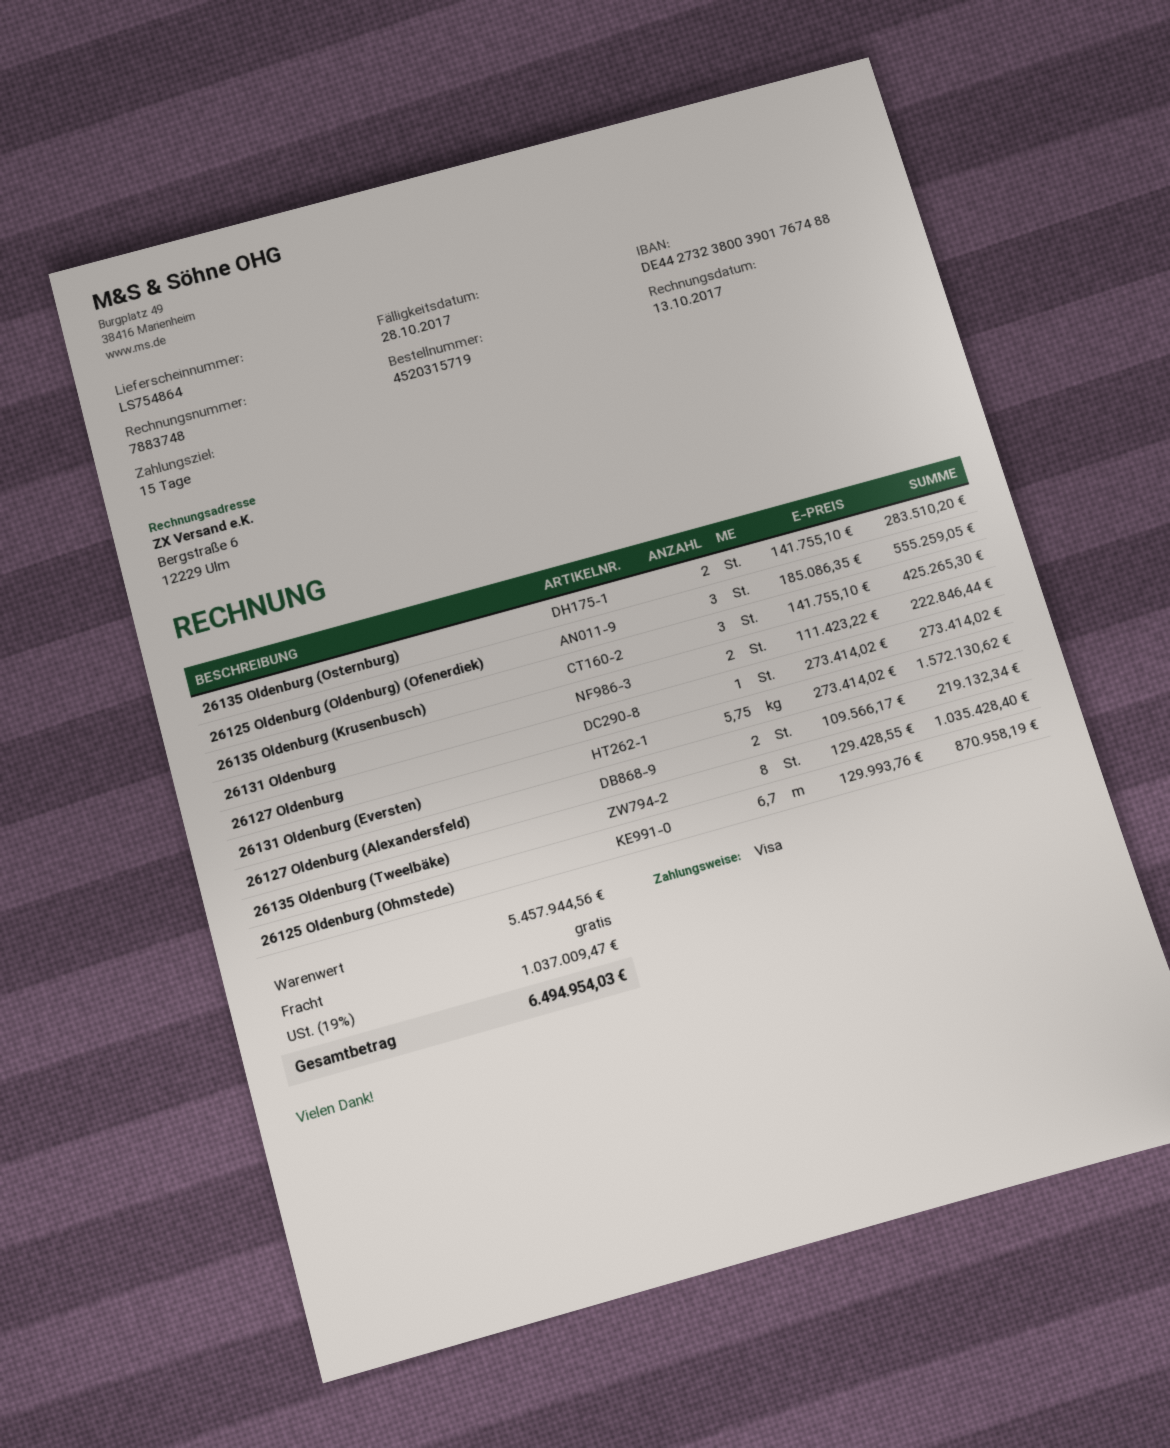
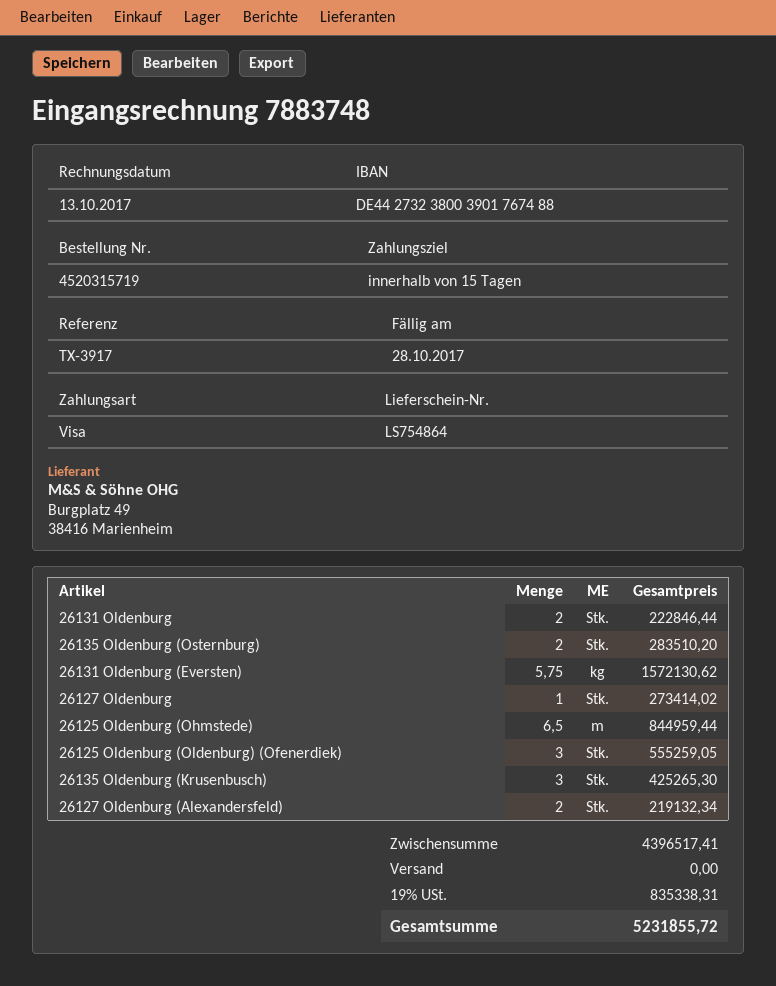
26135 Oldenburg (Tweelbäke): 8 for 1035428.40 -> none
26125 Oldenburg (Ohmstede): 6.7 for 870958.19 -> 6.5 for 844959.44
subtotal: 5457944.56 -> 4396517.41
tax: 19% = 1037009.47 -> 19% = 835338.31
total: 6494954.03 -> 5231855.72

